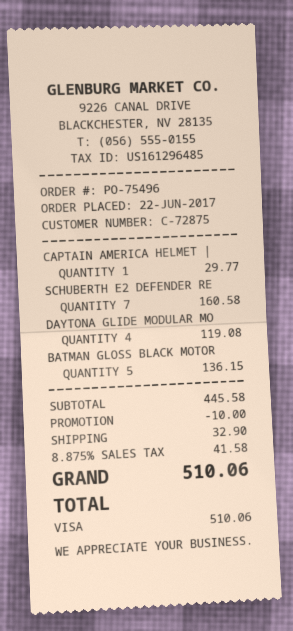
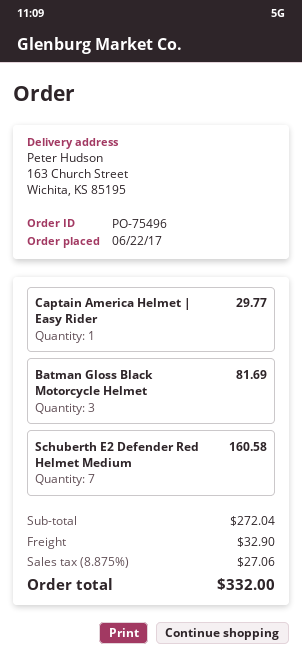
DAYTONA GLIDE MODULAR MO: 4 for 119.08 -> none
BATMAN GLOSS BLACK MOTOR: 5 for 136.15 -> 3 for 81.69
subtotal: 445.58 -> 272.04
discount: 10.00 -> none
tax: 8.875% = 41.58 -> 8.875% = 27.06
total: 510.06 -> 332.00

